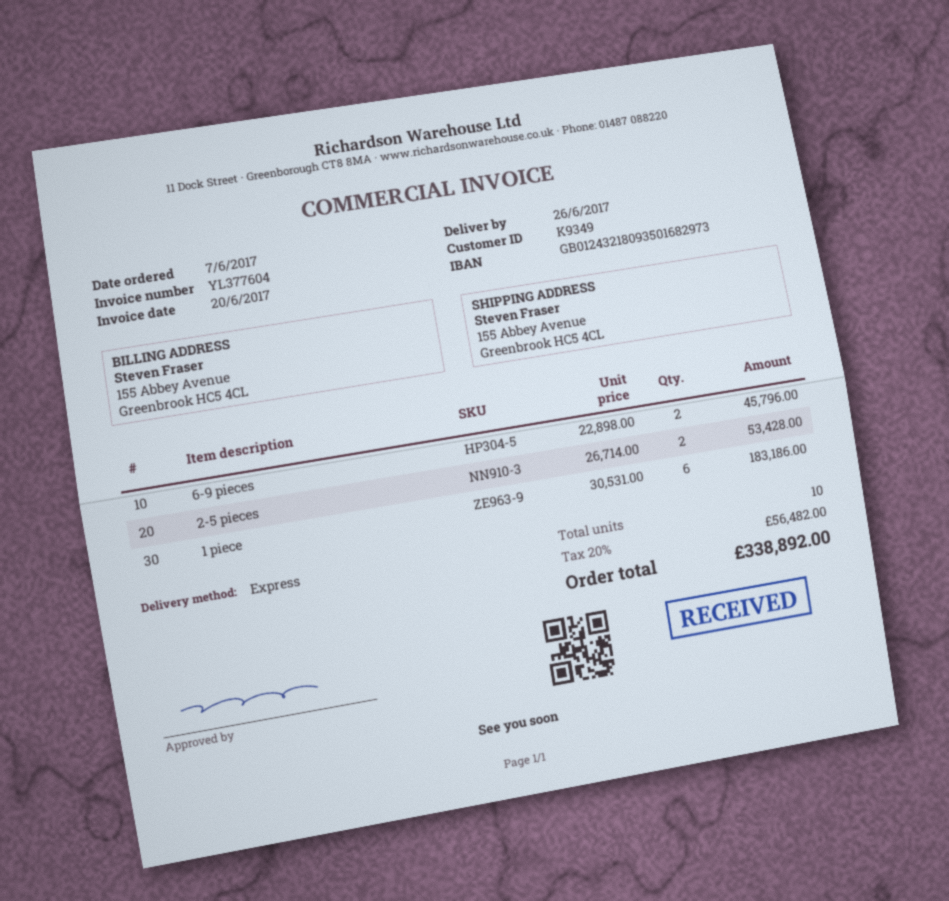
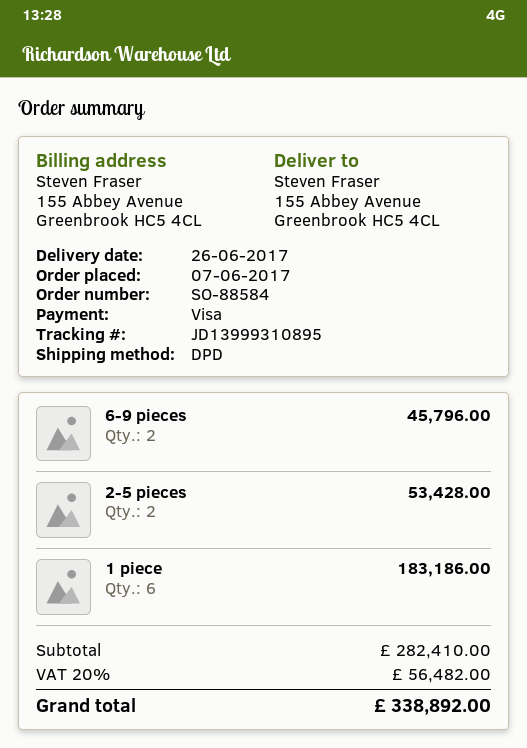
shipping method: express -> DPD

